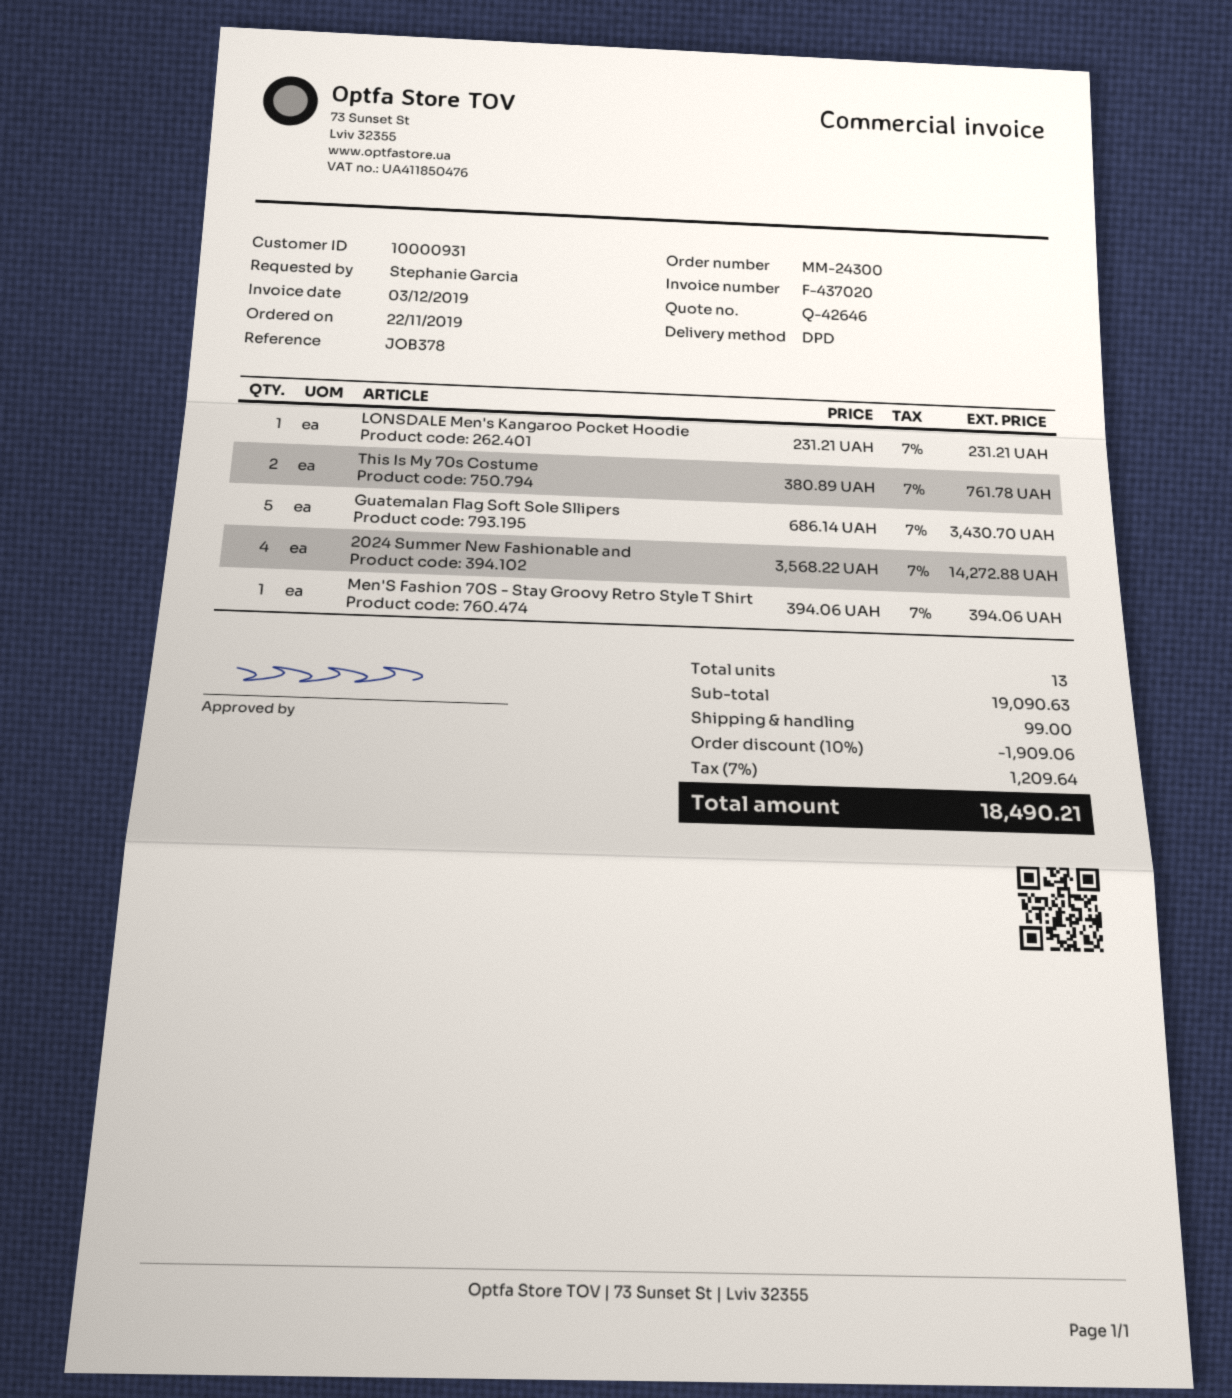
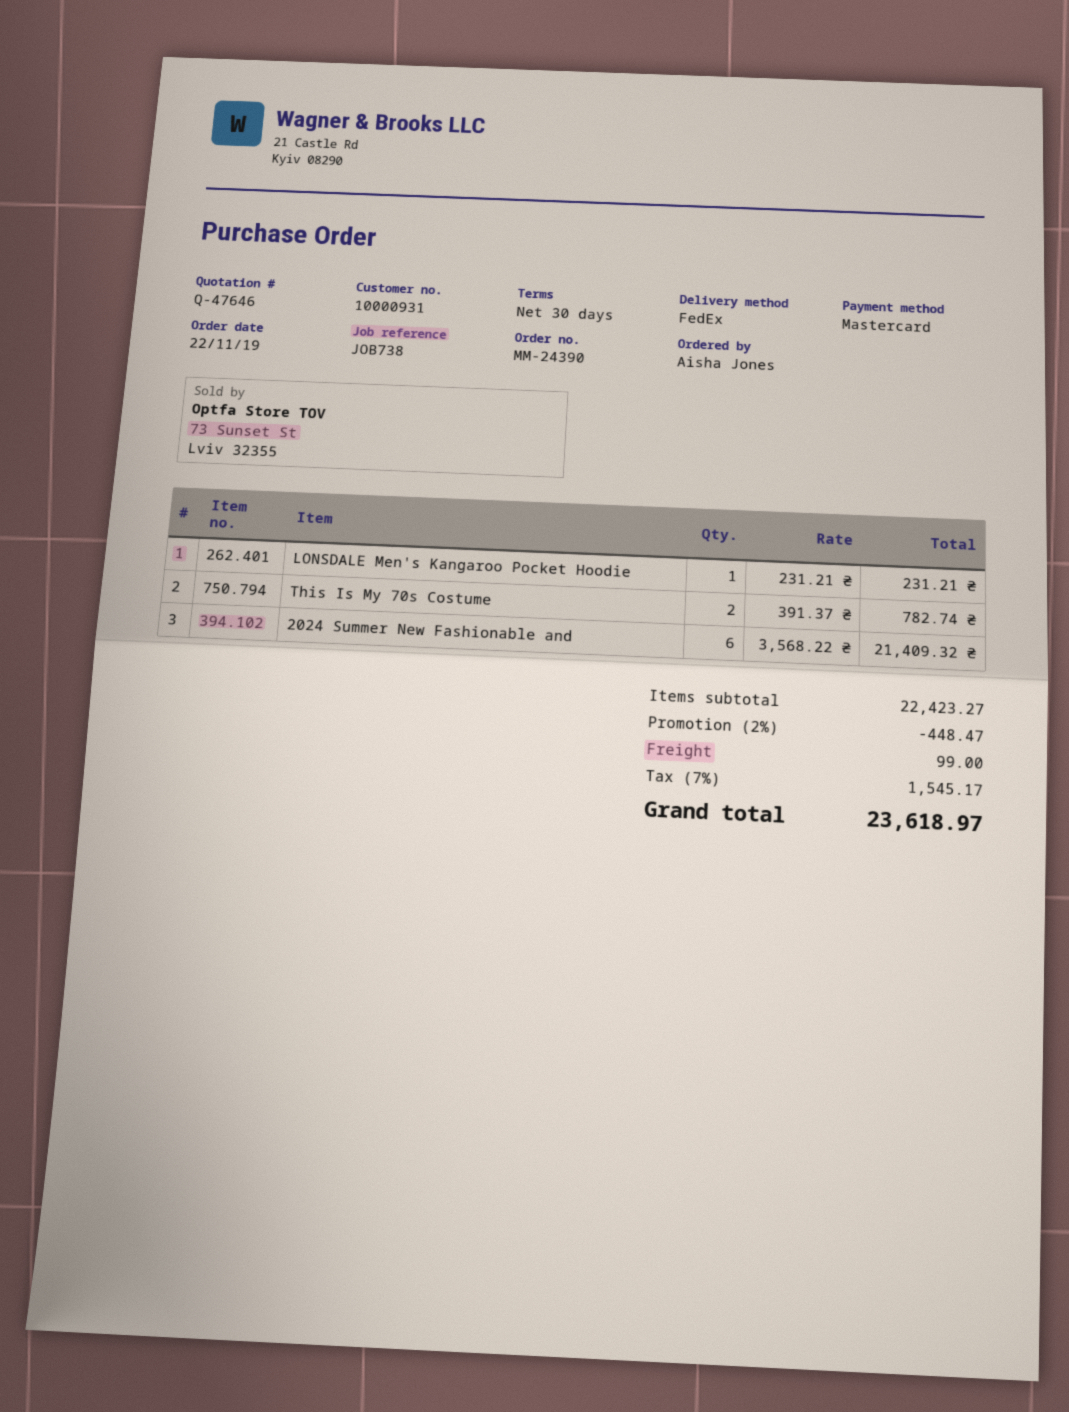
quote number: Q-42646 -> Q-47646
order number: MM-24300 -> MM-24390
reference: JOB378 -> JOB738
ordered by: Stephanie Garcia -> Aisha Jones
shipping method: DPD -> FedEx
This Is My 70s Costume: 2 x 380.89 = 761.78 -> 2 x 391.37 = 782.74
Guatemalan Flag Soft Sole Sllipers: 5 x 686.14 = 3430.70 -> none
2024 Summer New Fashionable and: 4 x 3568.22 = 14272.88 -> 6 x 3568.22 = 21409.32
Men'S Fashion 70S - Stay Groovy Retro Style T Shirt: 1 x 394.06 = 394.06 -> none
subtotal: 19090.63 -> 22423.27
discount: 10% = 1909.06 -> 2% = 448.47
tax: 7% = 1209.64 -> 7% = 1545.17
total: 18490.21 -> 23618.97

